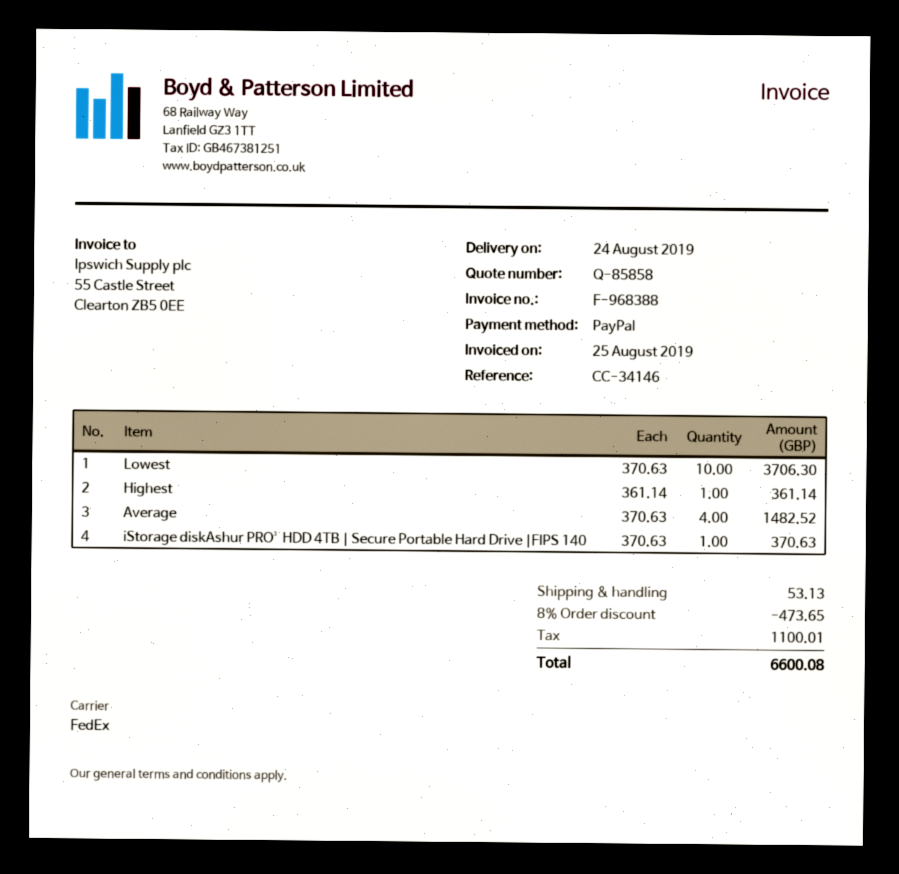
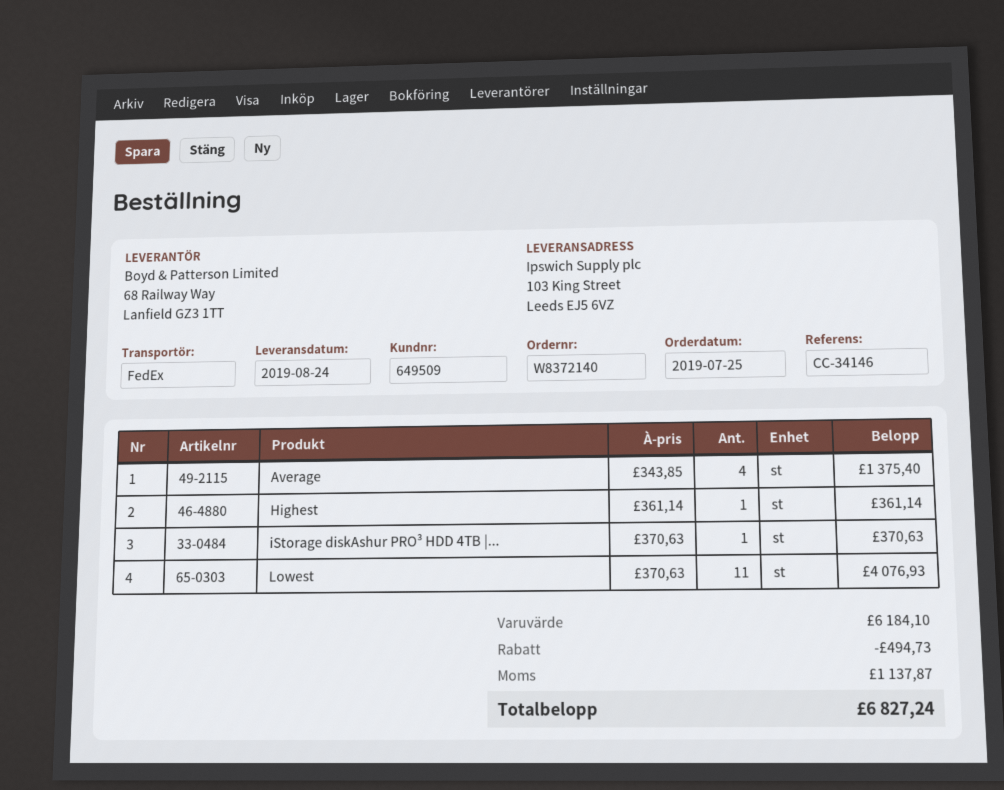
Lowest: 10 x 370.63 = 3706.30 -> 11 x 370.63 = 4076.93
Average: 4 x 370.63 = 1482.52 -> 4 x 343.85 = 1375.40
discount: 473.65 -> 494.73
shipping: 53.13 -> none
tax: 1100.01 -> 1137.87
total: 6600.08 -> 6827.24

